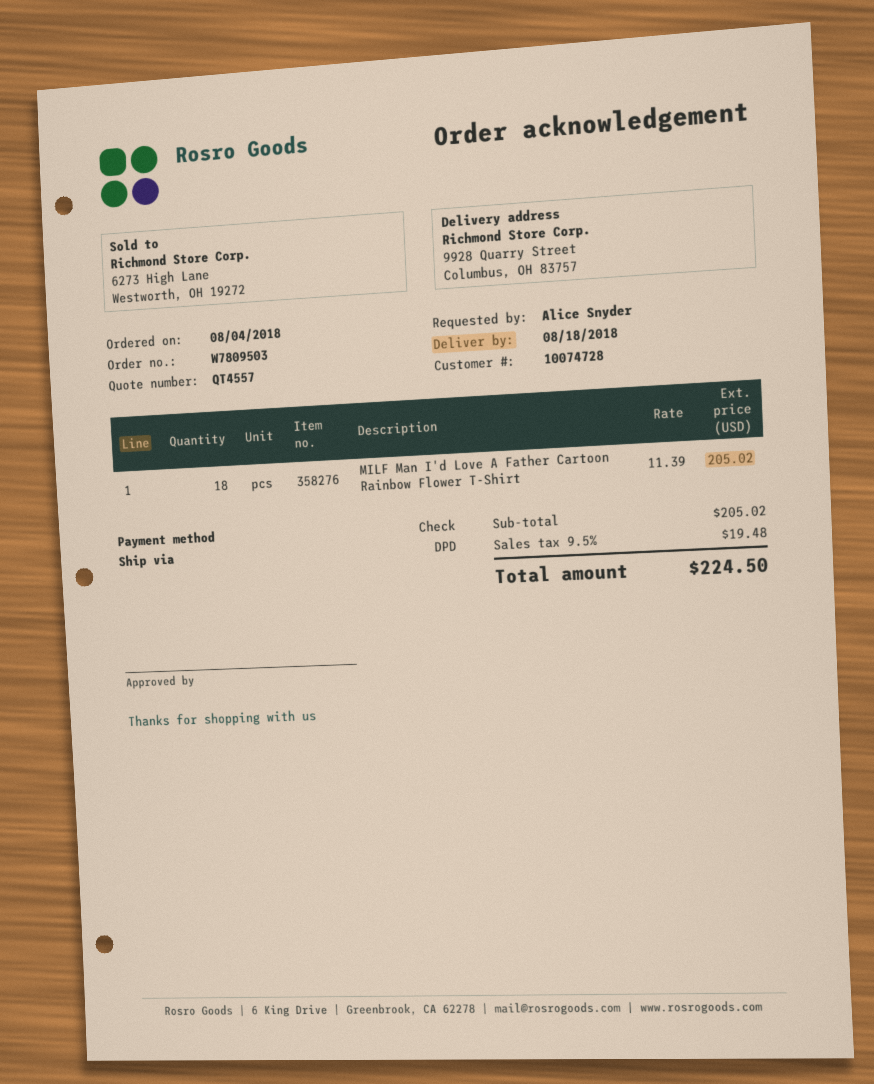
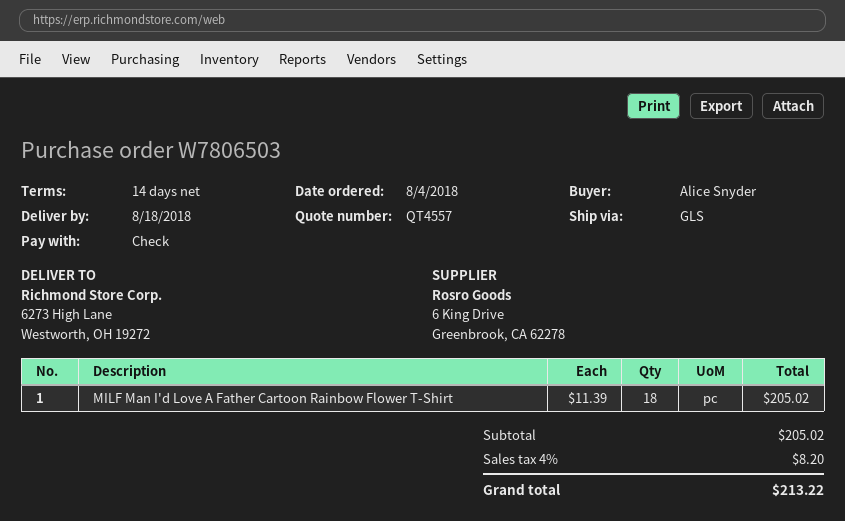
order number: W7809503 -> W7806503
shipping method: DPD -> GLS
ship to: 9928 Quarry Street, Columbus, OH 83757 -> 6273 High Lane, Westworth, OH 19272
tax: 9.5% = 19.48 -> 4% = 8.20
total: 224.50 -> 213.22

